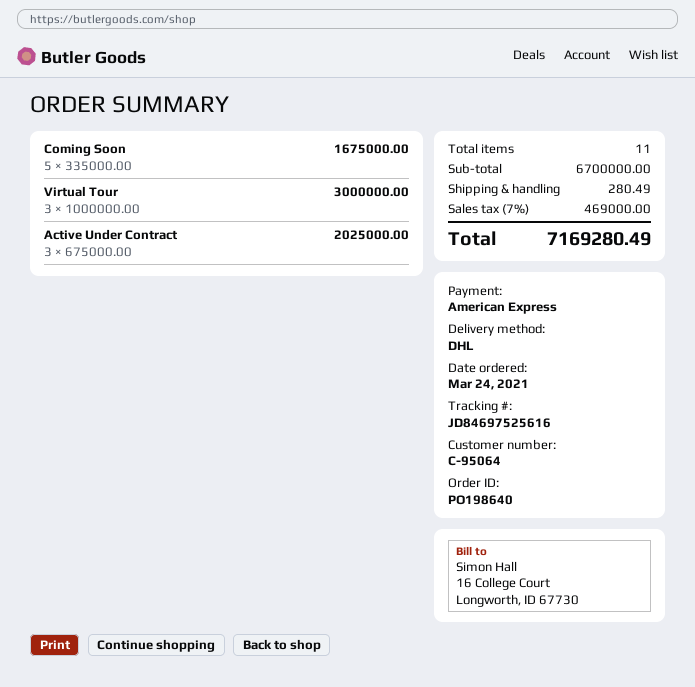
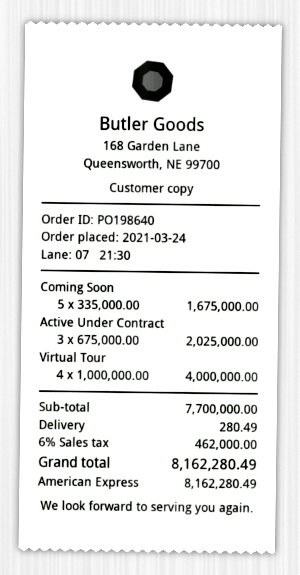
Virtual Tour: 3 x 1000000.00 = 3000000.00 -> 4 x 1000000.00 = 4000000.00
subtotal: 6700000.00 -> 7700000.00
tax: 7% = 469000.00 -> 6% = 462000.00
total: 7169280.49 -> 8162280.49

